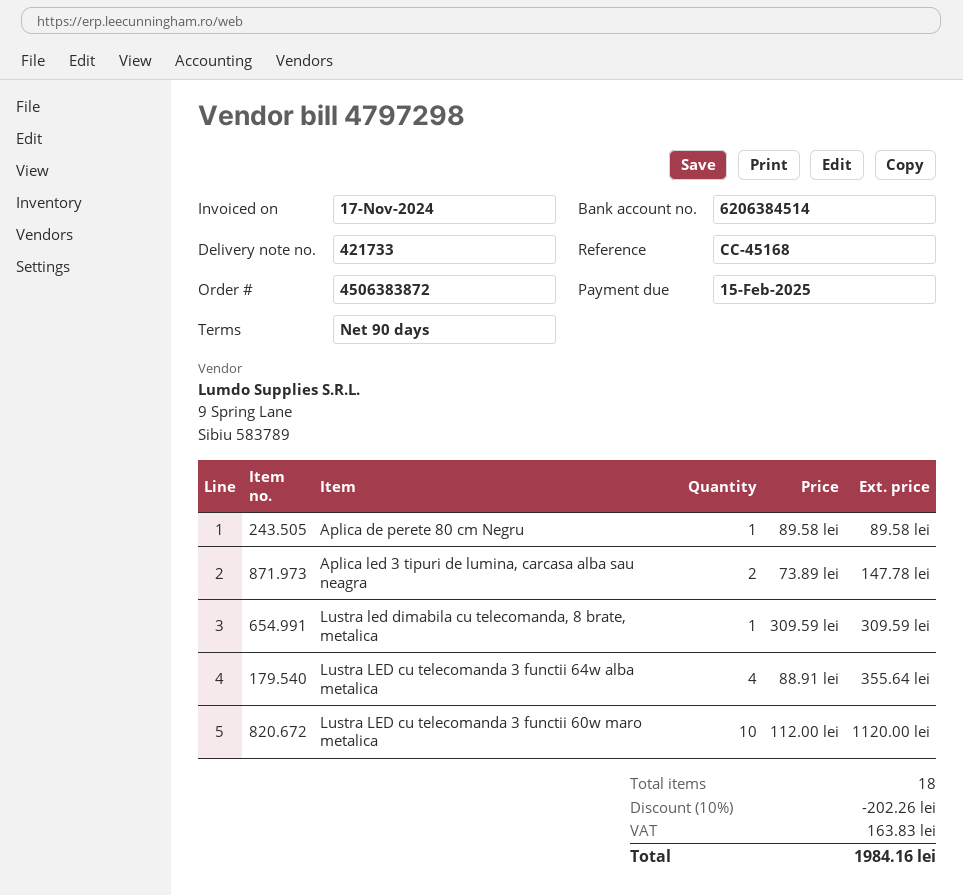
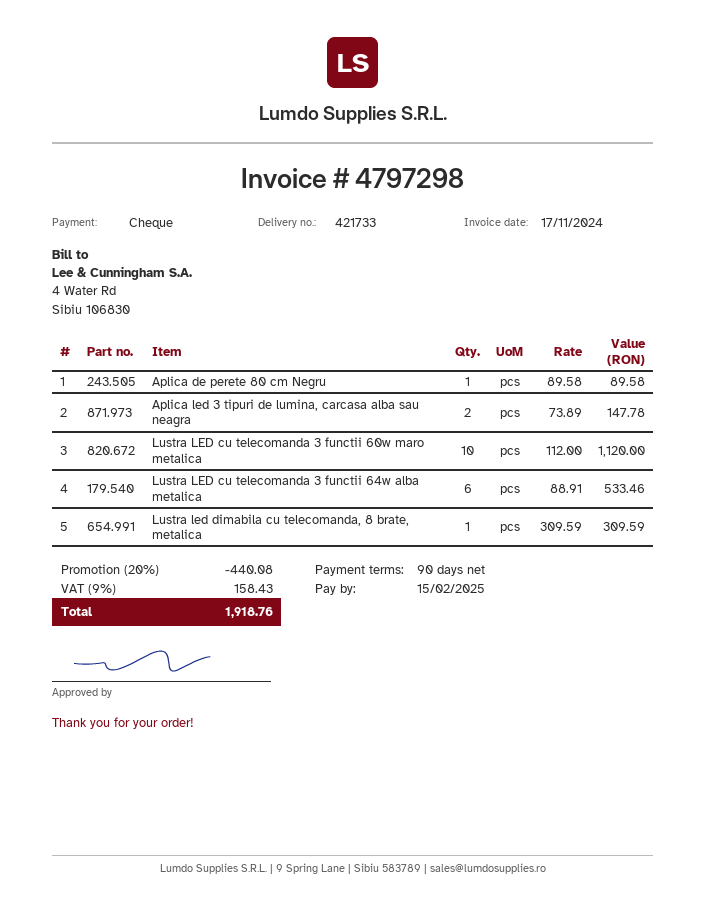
Lustra LED cu telecomanda 3 functii 64w alba metalica: 4 x 88.91 = 355.64 -> 6 x 88.91 = 533.46
discount: 10% = 202.26 -> 20% = 440.08
tax: 163.83 -> 158.43
total: 1984.16 -> 1918.76

